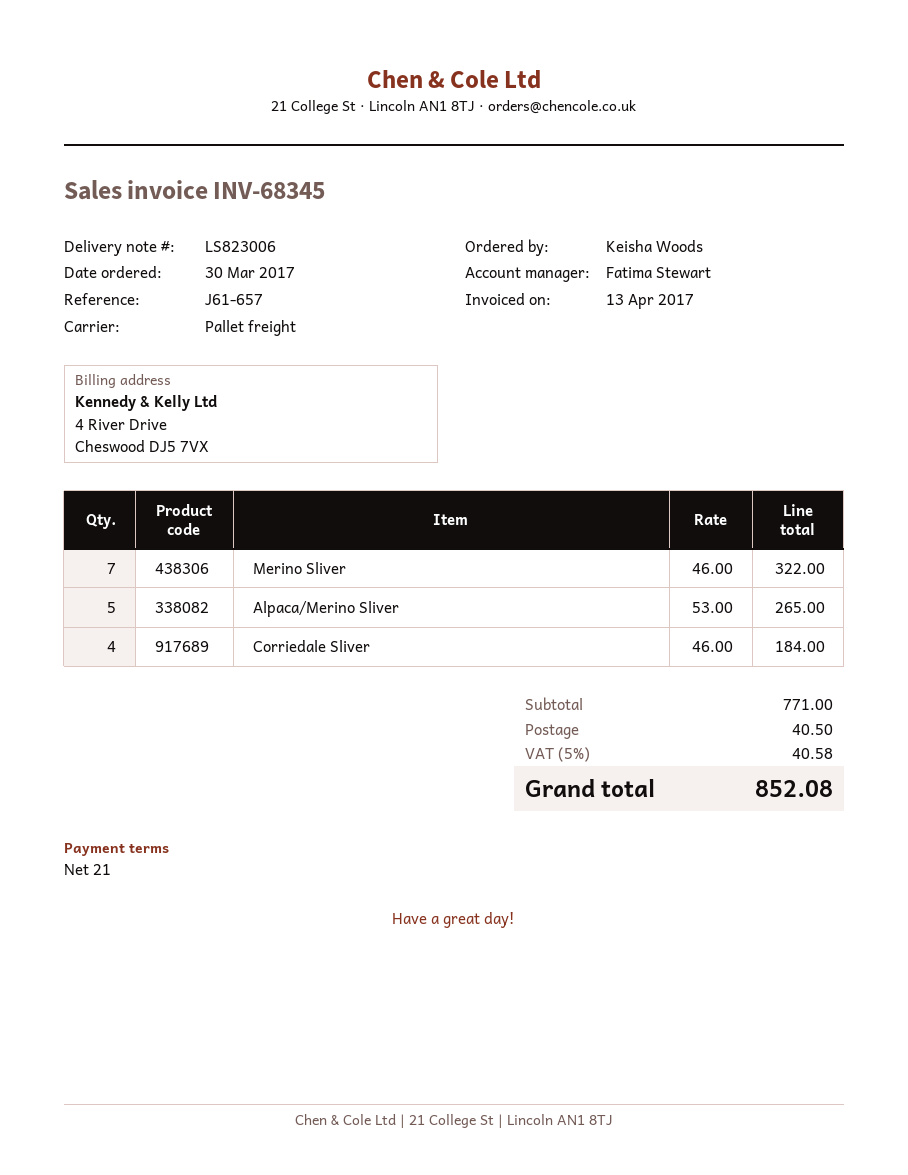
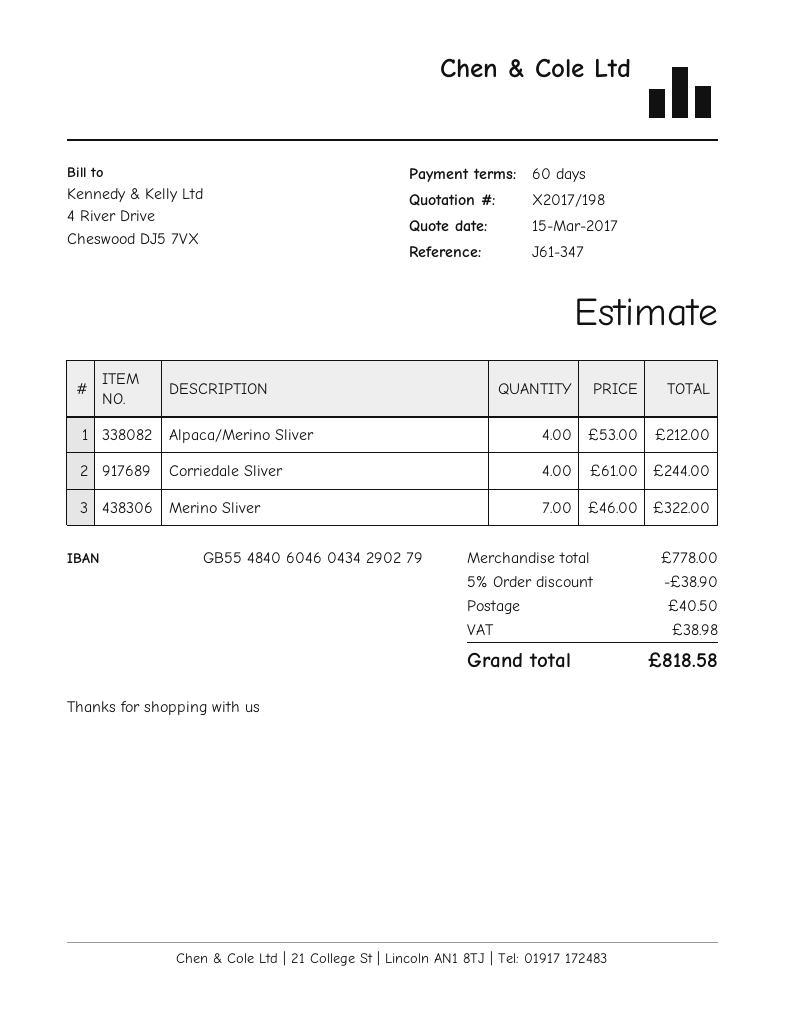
payment terms: 21 days -> 60 days
reference: J61-657 -> J61-347
Alpaca/Merino Sliver: 5 x 53.00 = 265.00 -> 4 x 53.00 = 212.00
Corriedale Sliver: 4 x 46.00 = 184.00 -> 4 x 61.00 = 244.00
subtotal: 771.00 -> 778.00
discount: none -> 5% = 38.90
tax: 40.58 -> 38.98
total: 852.08 -> 818.58

